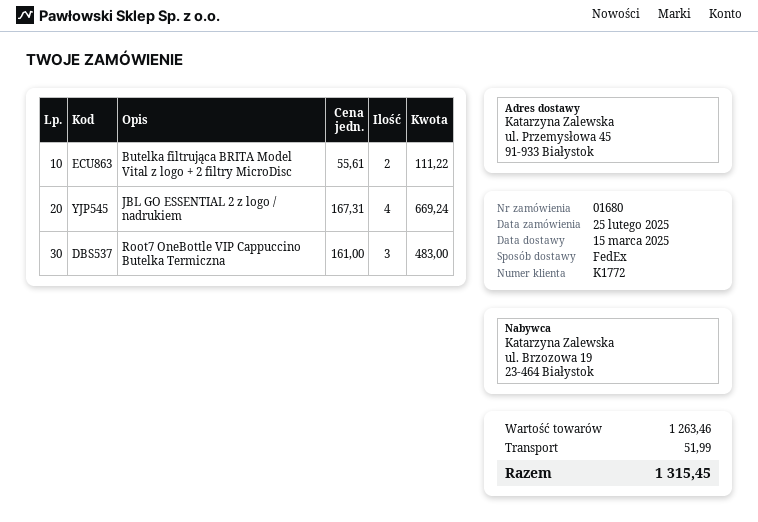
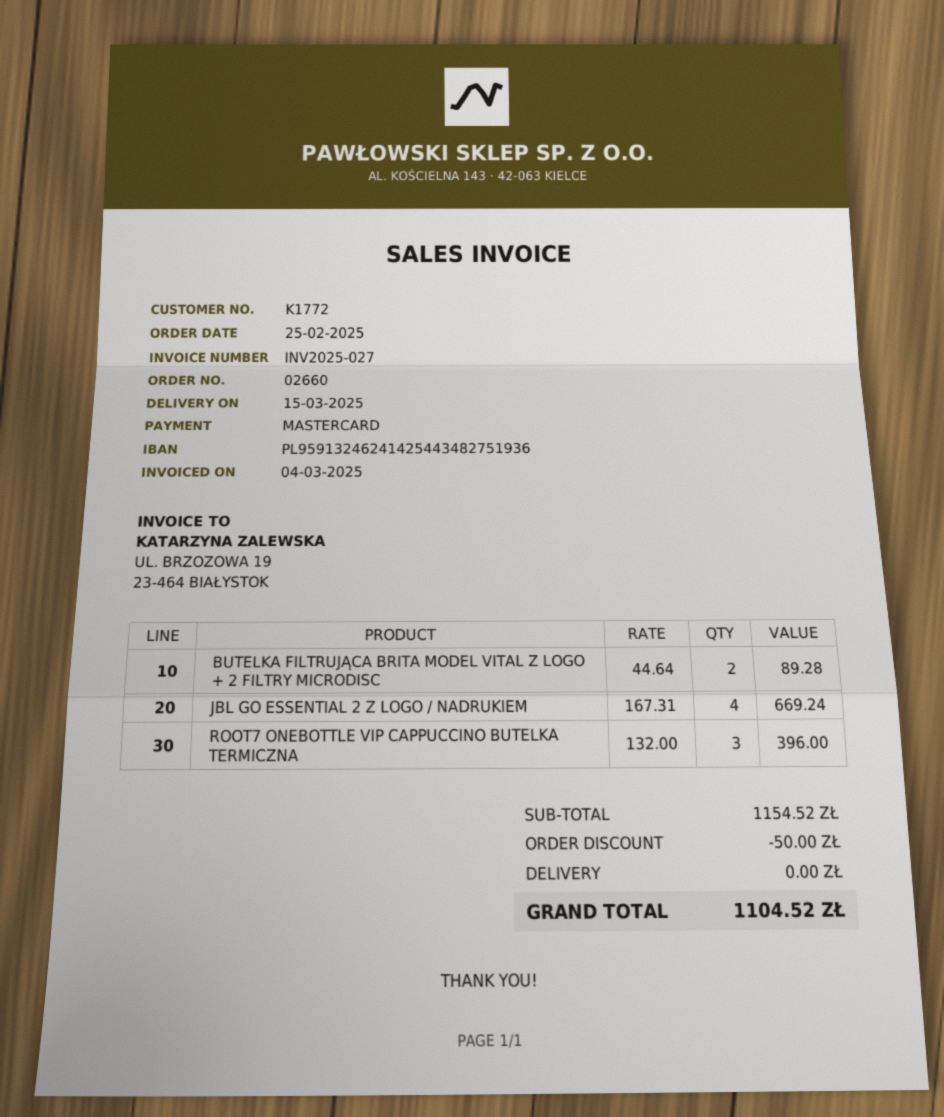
order number: 01680 -> 02660
Butelka filtrująca BRITA Model Vital z logo + 2 filtry MicroDisc: 2 x 55.61 = 111.22 -> 2 x 44.64 = 89.28
Root7 OneBottle VIP Cappuccino Butelka Termiczna: 3 x 161.00 = 483.00 -> 3 x 132.00 = 396.00
subtotal: 1263.46 -> 1154.52
discount: none -> 50.00
shipping: 51.99 -> 0.00
total: 1315.45 -> 1104.52

